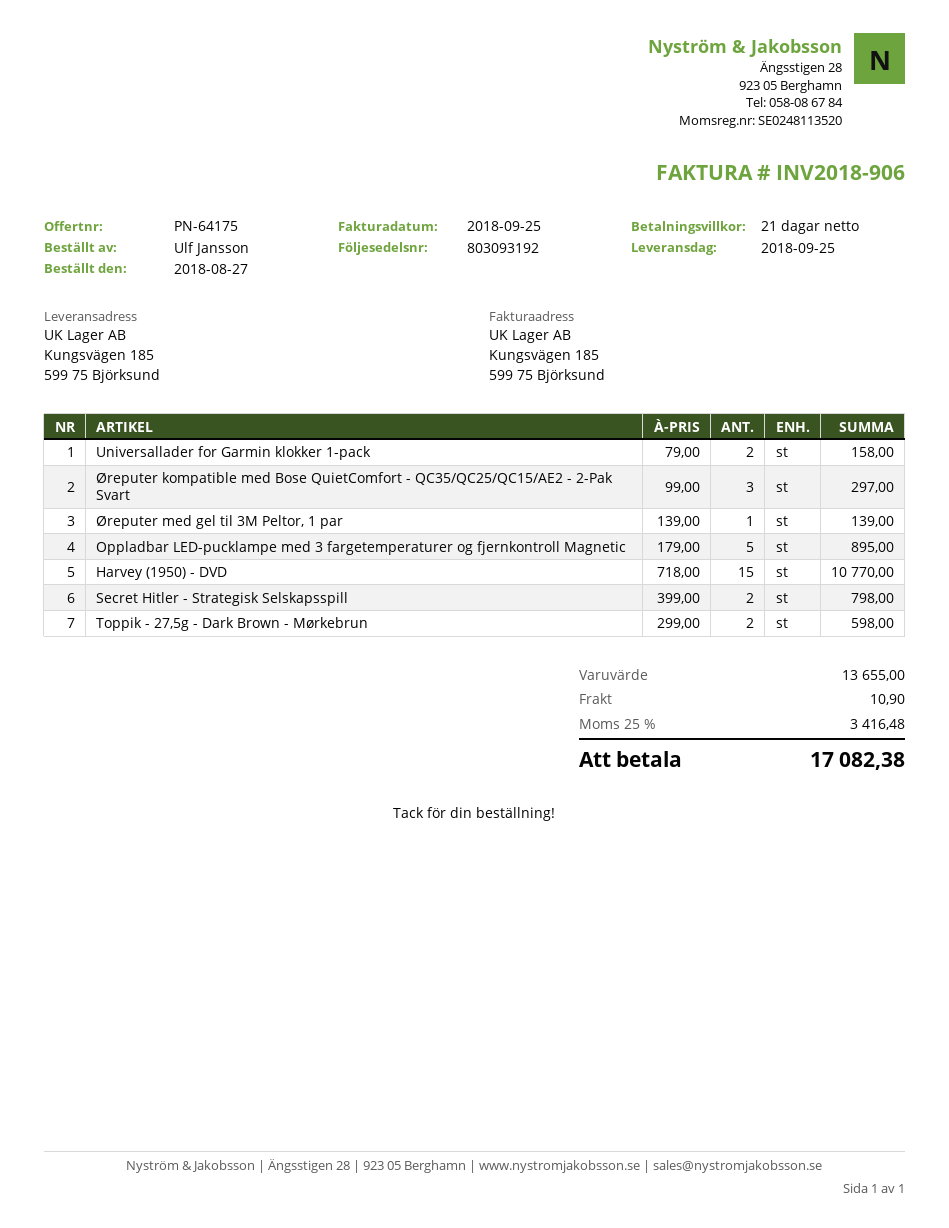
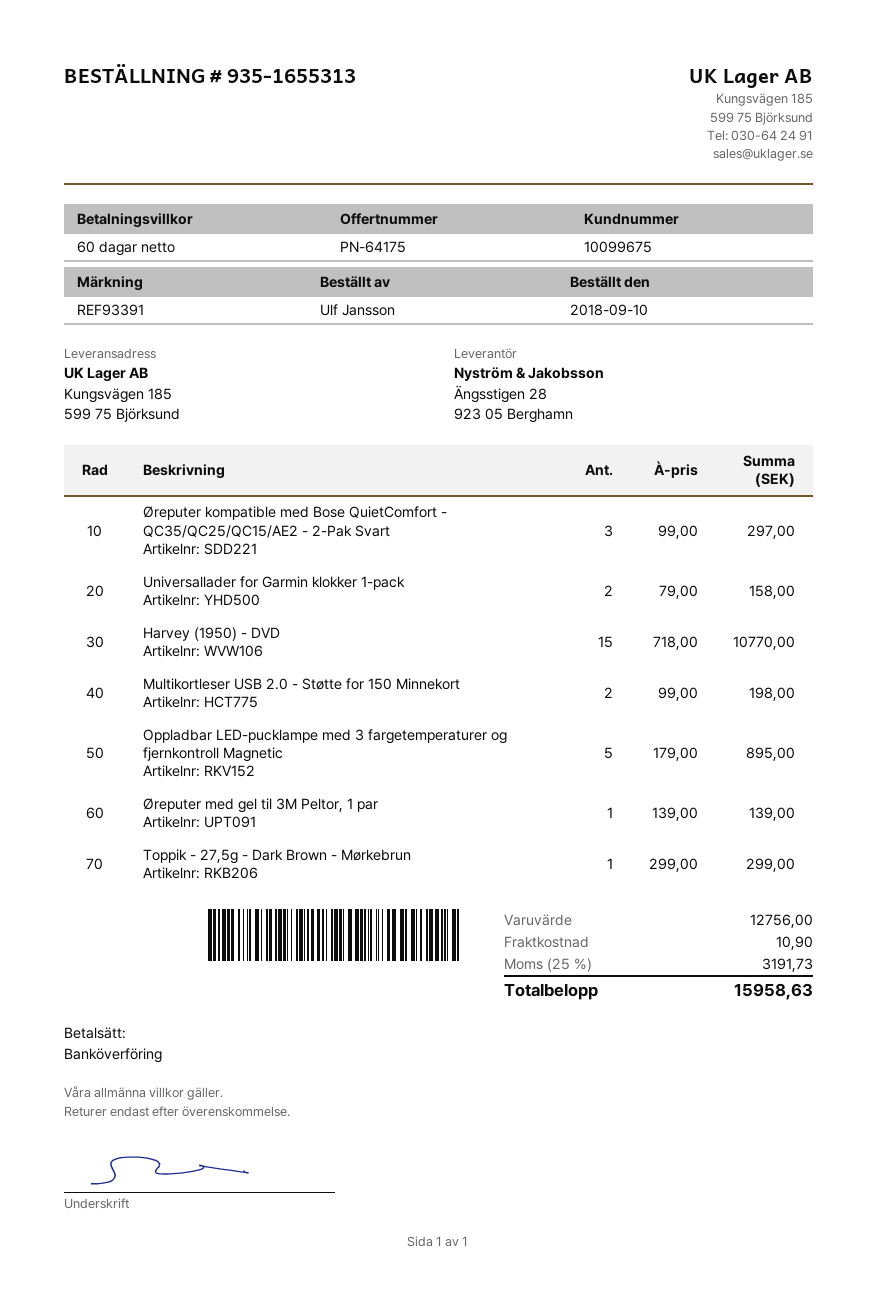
order date: 2018-08-27 -> 2018-09-10
payment terms: 21 days -> 60 days
Secret Hitler - Strategisk Selskapsspill: 2 x 399.00 = 798.00 -> none
Toppik - 27,5g - Dark Brown - Mørkebrun: 2 x 299.00 = 598.00 -> 1 x 299.00 = 299.00
Multikortleser USB 2.0 - Støtte for 150 Minnekort: none -> 2 x 99.00 = 198.00
subtotal: 13655.00 -> 12756.00
tax: 25% = 3416.48 -> 25% = 3191.73
total: 17082.38 -> 15958.63

